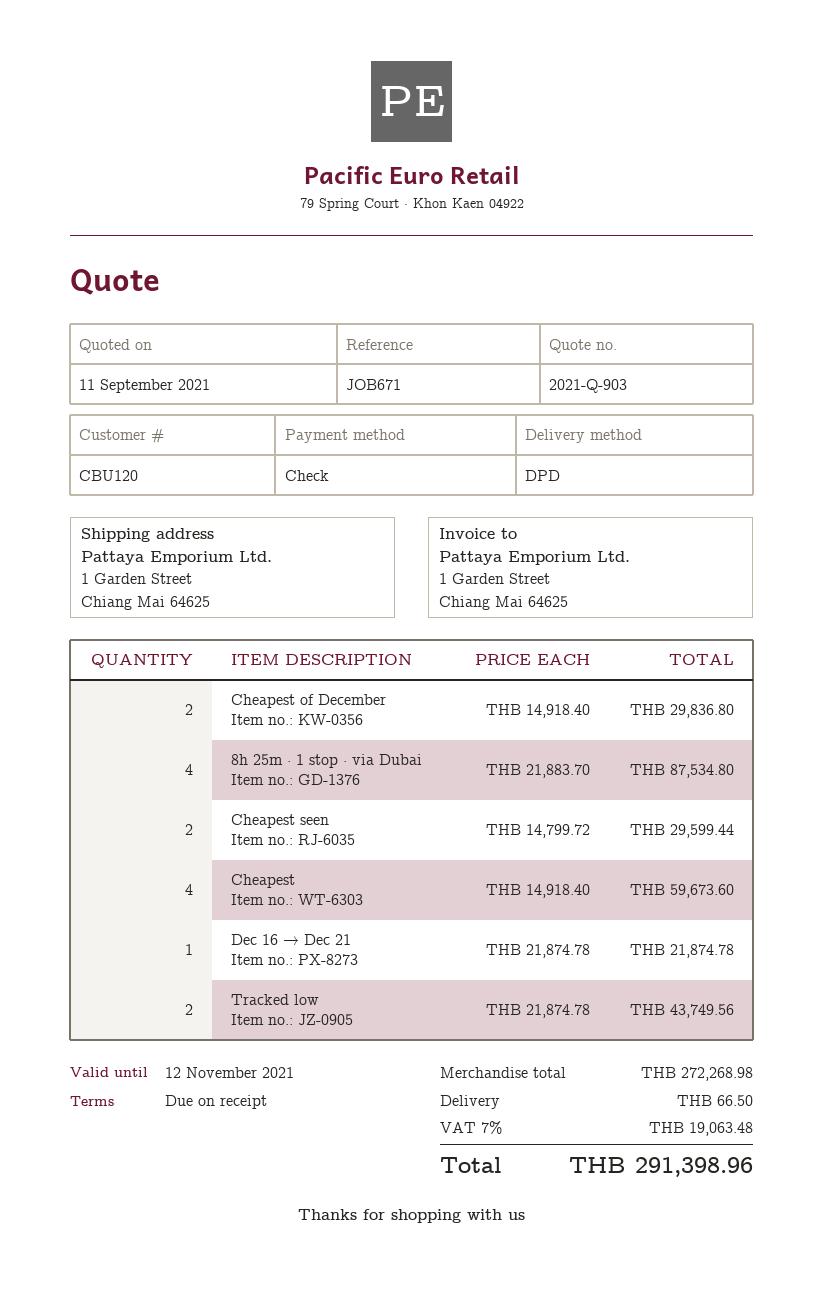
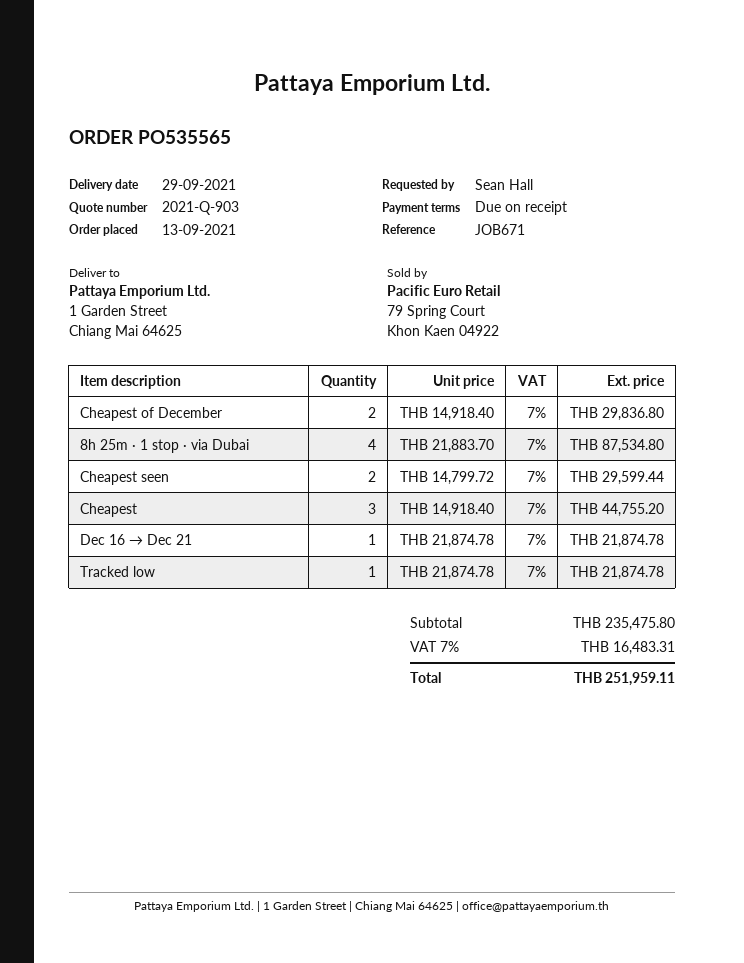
Cheapest: 4 x 14918.40 = 59673.60 -> 3 x 14918.40 = 44755.20
Tracked low: 2 x 21874.78 = 43749.56 -> 1 x 21874.78 = 21874.78
subtotal: 272268.98 -> 235475.80
shipping: 66.50 -> none
tax: 7% = 19063.48 -> 7% = 16483.31
total: 291398.96 -> 251959.11

